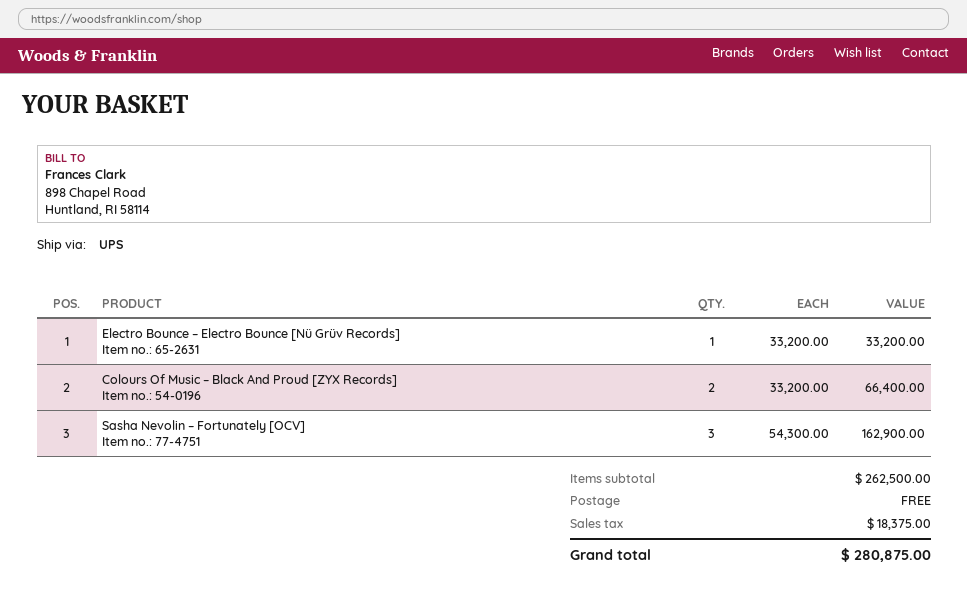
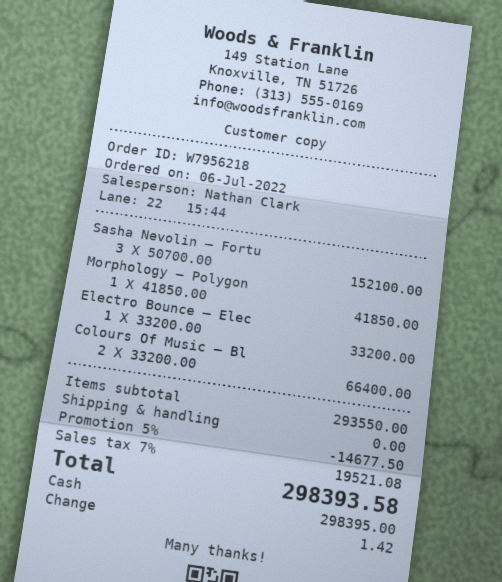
Sasha Nevolin – Fortunately [OCV]: 3 x 54300.00 = 162900.00 -> 3 x 50700.00 = 152100.00
Morphology – Polygon: none -> 1 x 41850.00 = 41850.00
subtotal: 262500.00 -> 293550.00
discount: none -> 5% = 14677.50
tax: 18375.00 -> 19521.08
total: 280875.00 -> 298393.58

